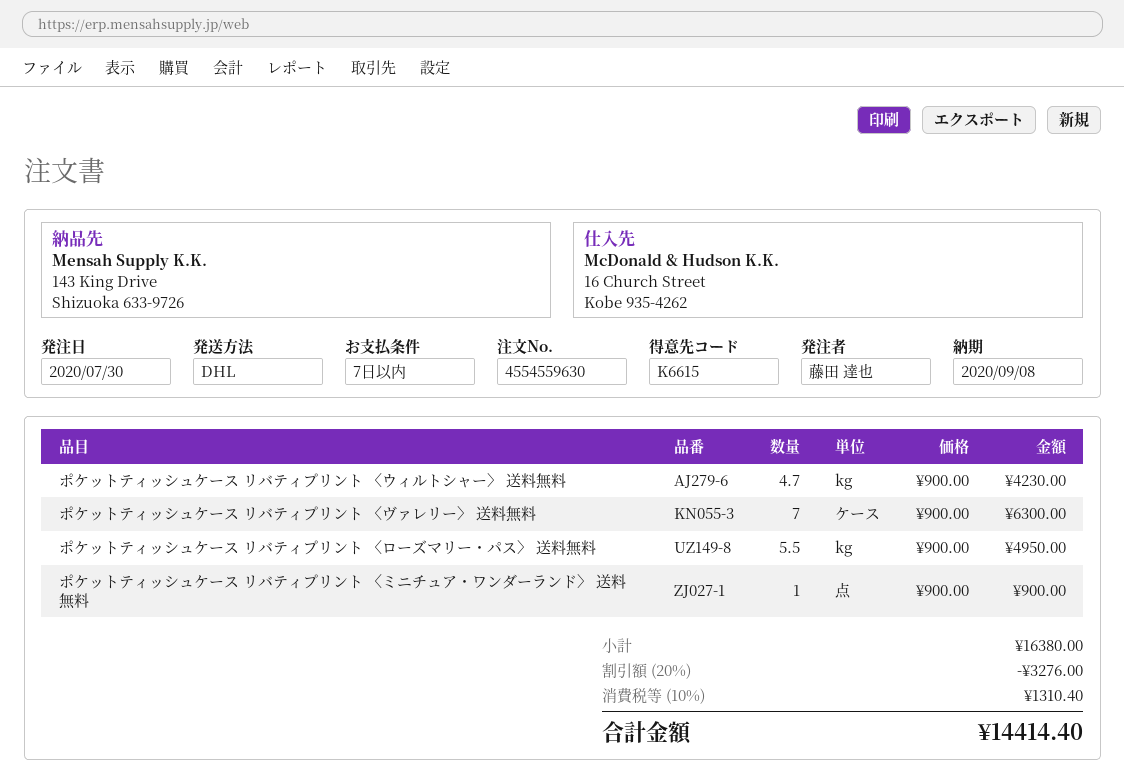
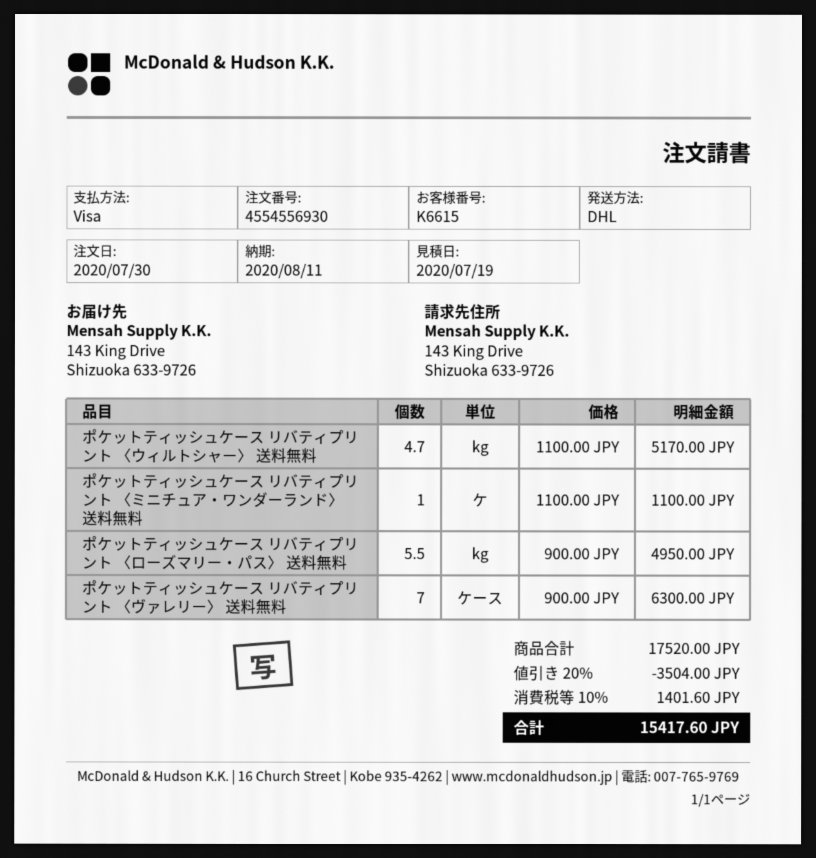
order number: 4554559630 -> 4554556930
delivery date: 2020-09-08 -> 2020-08-11
ポケットティッシュケース リバティプリント 〈ウィルトシャー〉 送料無料: 4.7 x 900.00 = 4230.00 -> 4.7 x 1100.00 = 5170.00
ポケットティッシュケース リバティプリント 〈ミニチュア・ワンダーランド〉 送料無料: 1 x 900.00 = 900.00 -> 1 x 1100.00 = 1100.00
subtotal: 16380.00 -> 17520.00
discount: 20% = 3276.00 -> 20% = 3504.00
tax: 10% = 1310.40 -> 10% = 1401.60
total: 14414.40 -> 15417.60

